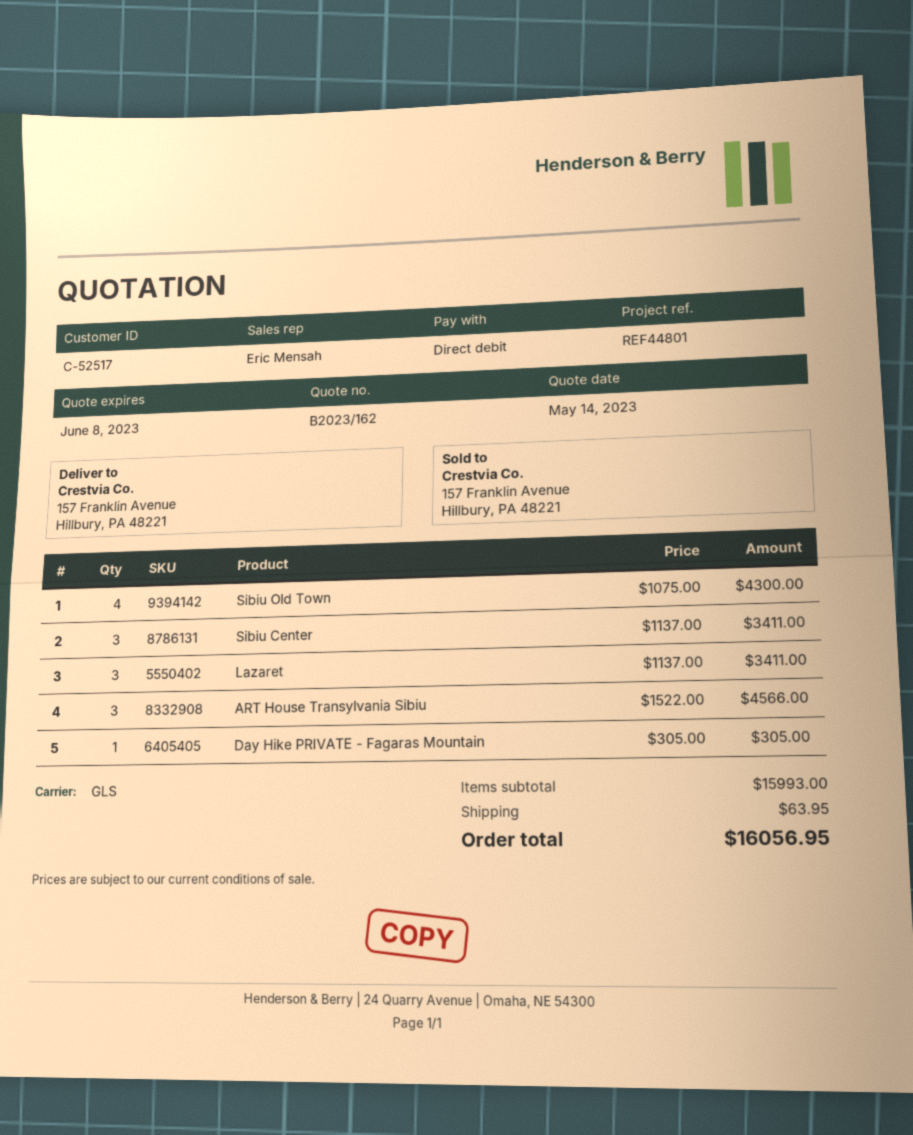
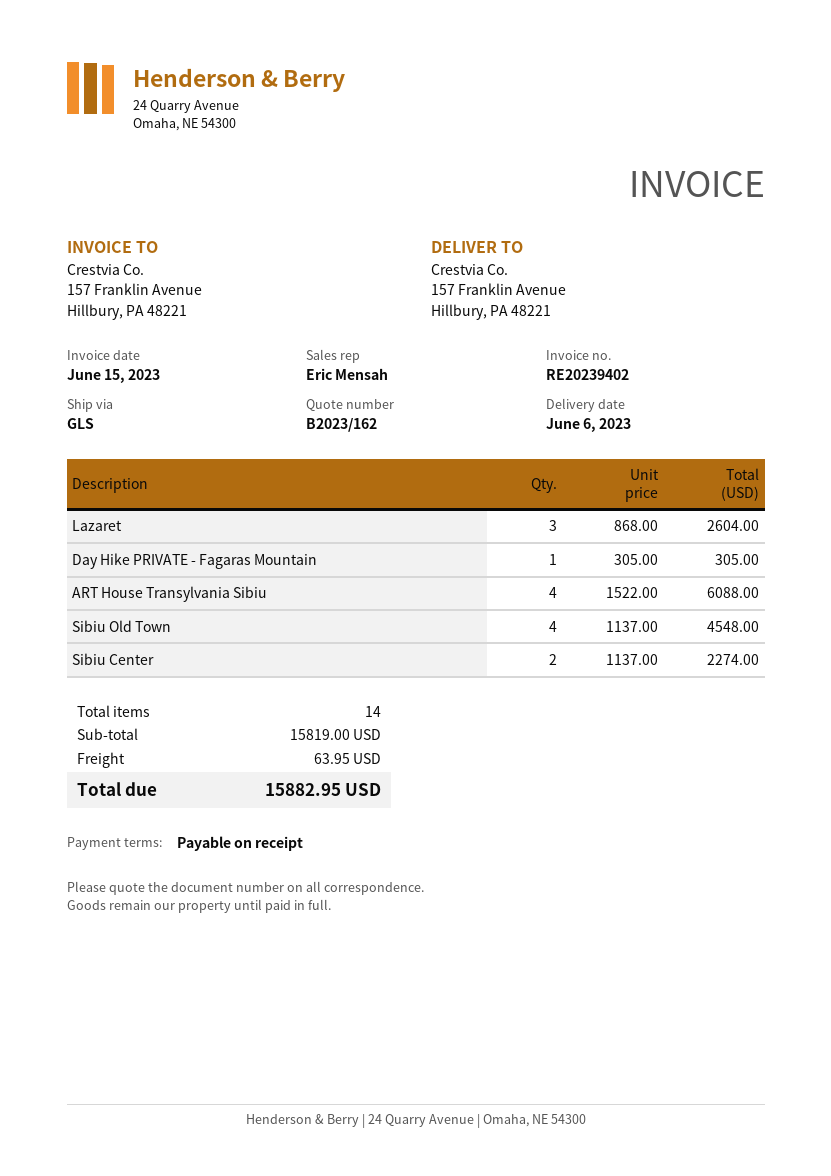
Sibiu Old Town: 4 x 1075.00 = 4300.00 -> 4 x 1137.00 = 4548.00
Sibiu Center: 3 x 1137.00 = 3411.00 -> 2 x 1137.00 = 2274.00
Lazaret: 3 x 1137.00 = 3411.00 -> 3 x 868.00 = 2604.00
ART House Transylvania Sibiu: 3 x 1522.00 = 4566.00 -> 4 x 1522.00 = 6088.00
subtotal: 15993.00 -> 15819.00
total: 16056.95 -> 15882.95

